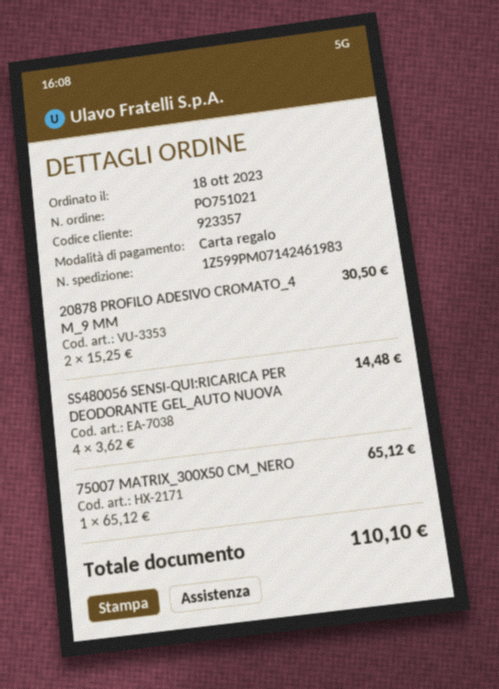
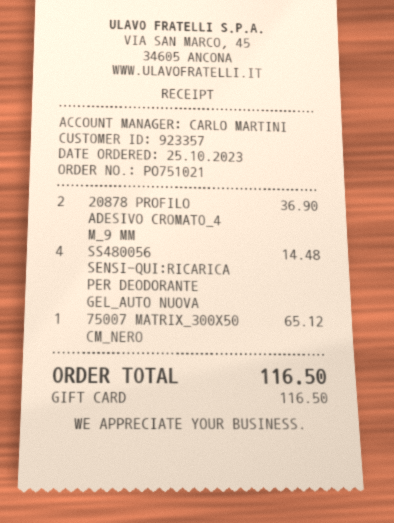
order date: 2023-10-18 -> 2023-10-25
20878 PROFILO ADESIVO CROMATO_4 M_9 MM: 2 for 30.50 -> 2 for 36.90
total: 110.10 -> 116.50

